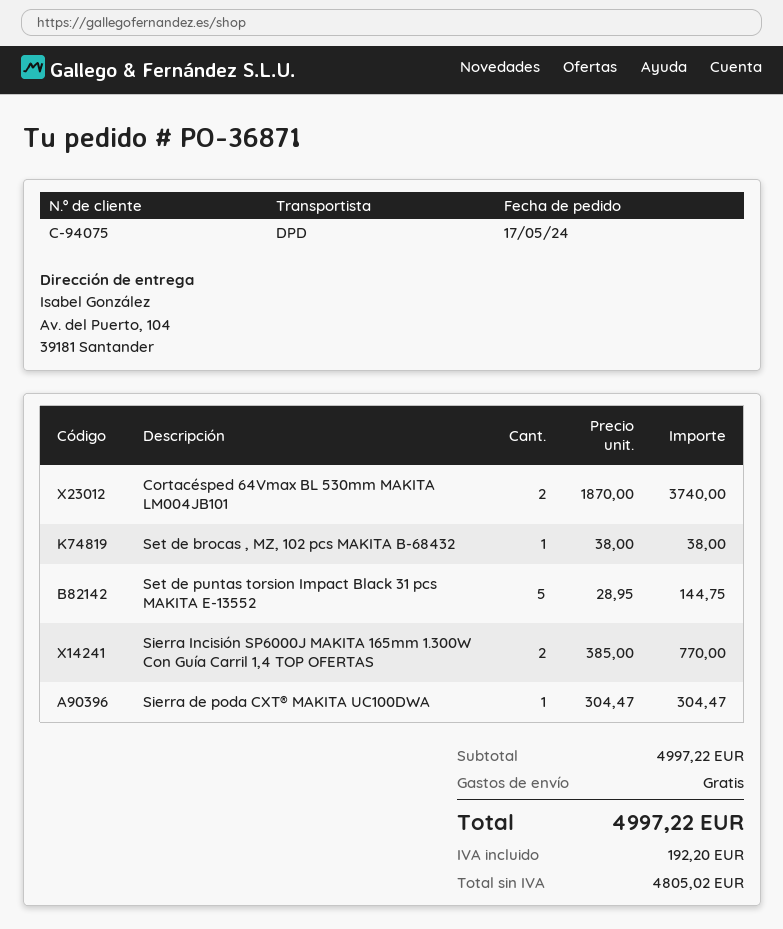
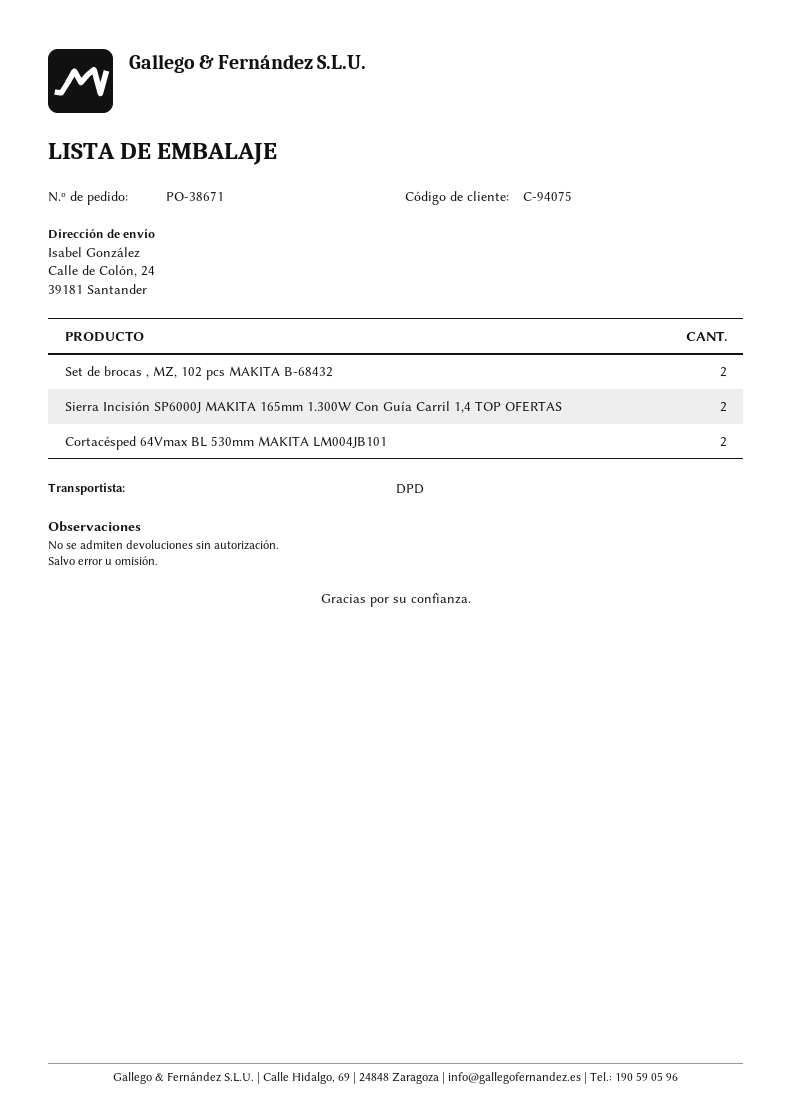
order number: PO-36871 -> PO-38671
ship to: Av. del Puerto, 104, 39181 Santander -> Calle de Colón, 24, 39181 Santander
Set de brocas , MZ, 102 pcs MAKITA B-68432: 1 -> 2
Set de puntas torsion Impact Black 31 pcs MAKITA E-13552: 5 -> none
Sierra de poda CXT® MAKITA UC100DWA: 1 -> none

